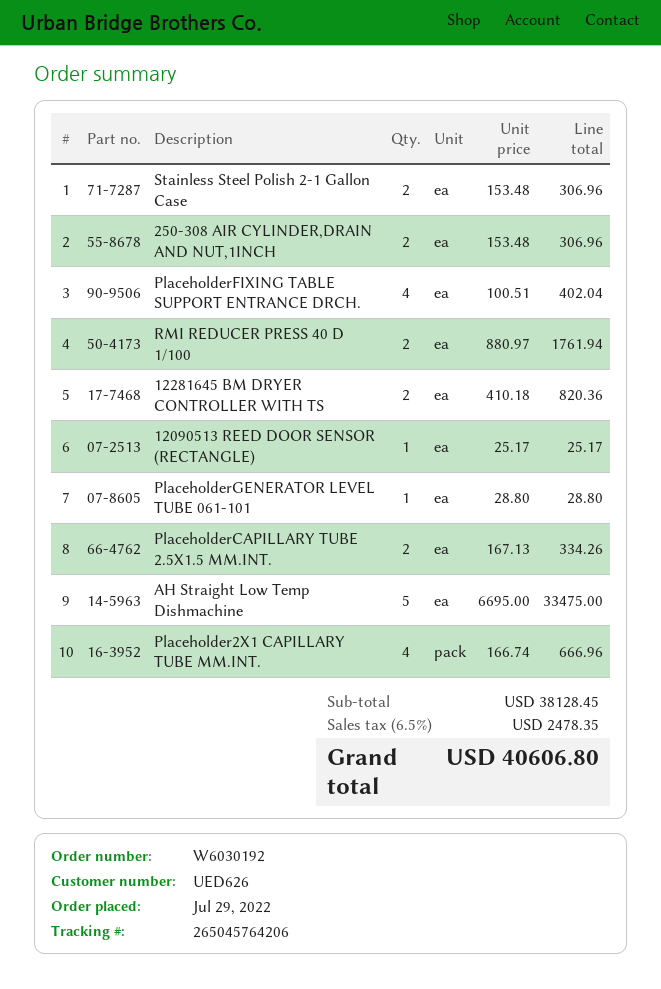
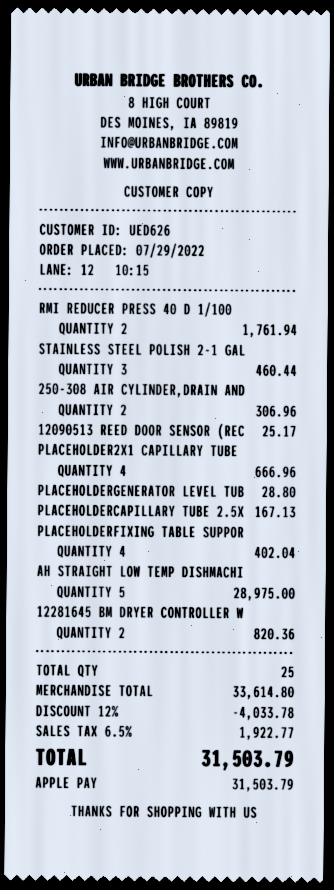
Stainless Steel Polish 2-1 Gallon Case: 2 for 306.96 -> 3 for 460.44
PlaceholderCAPILLARY TUBE 2.5X1.5 MM.INT.: 2 for 334.26 -> 1 for 167.13
AH Straight Low Temp Dishmachine: 5 for 33475.00 -> 5 for 28975.00
subtotal: 38128.45 -> 33614.80
discount: none -> 12% = 4033.78
tax: 6.5% = 2478.35 -> 6.5% = 1922.77
total: 40606.80 -> 31503.79

